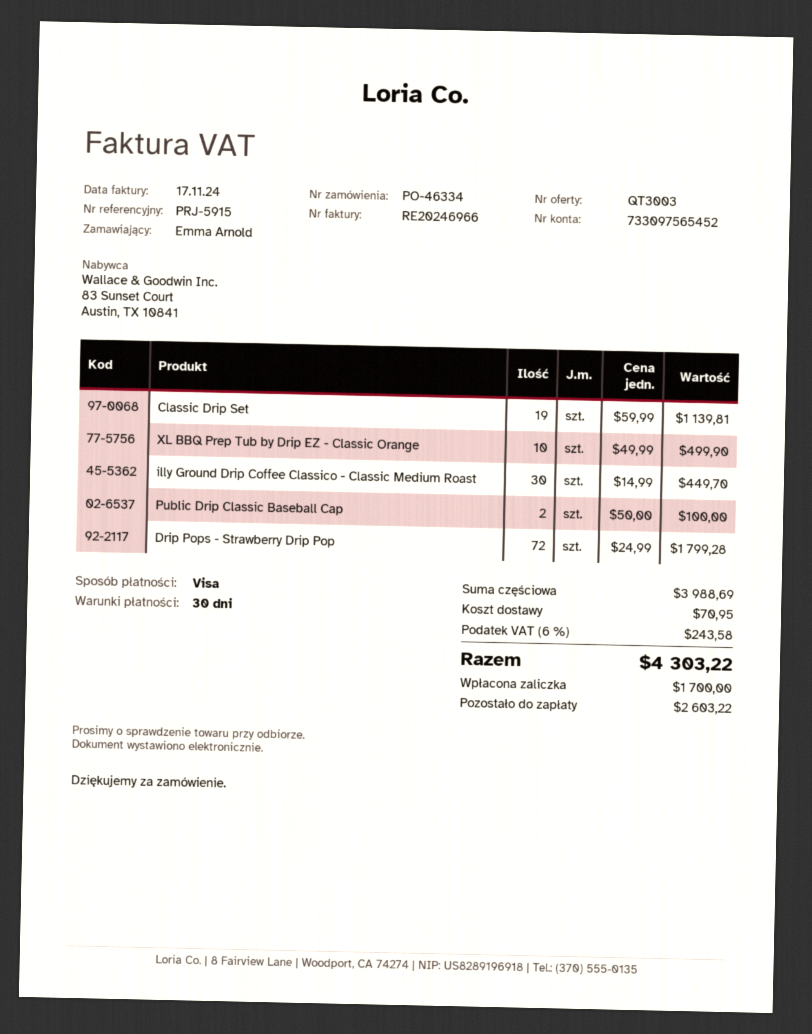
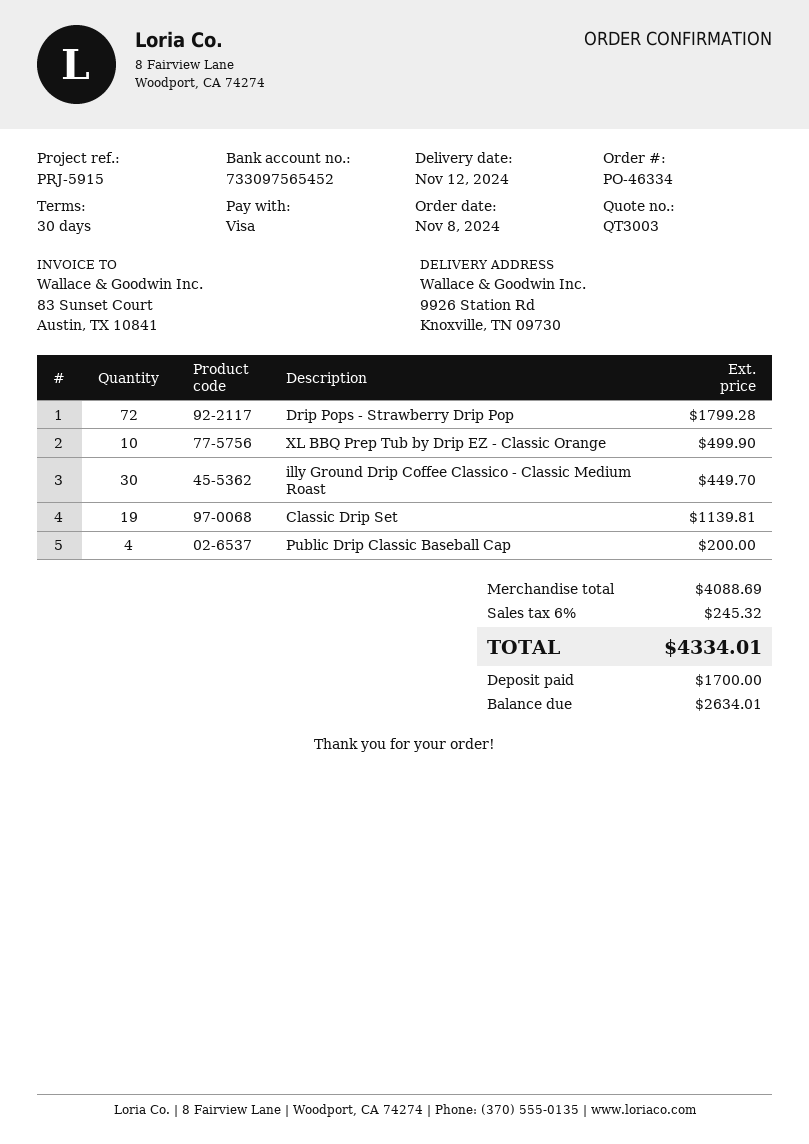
Public Drip Classic Baseball Cap: 2 for 100.00 -> 4 for 200.00
subtotal: 3988.69 -> 4088.69
shipping: 70.95 -> none
tax: 6% = 243.58 -> 6% = 245.32
total: 4303.22 -> 4334.01
balance: 2603.22 -> 2634.01

